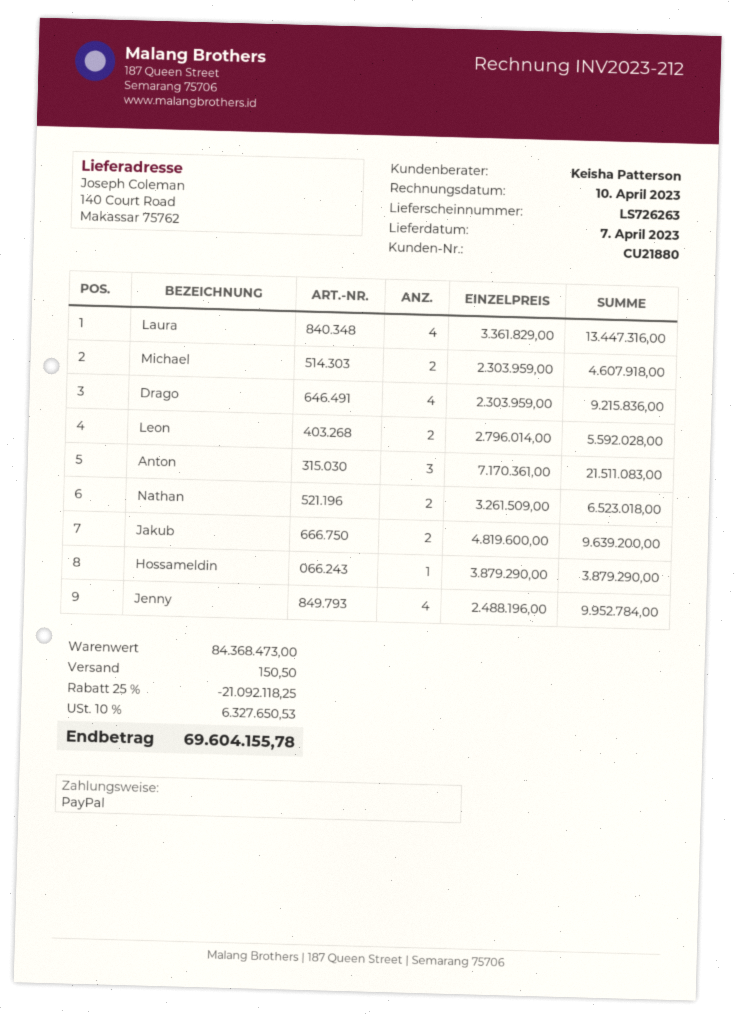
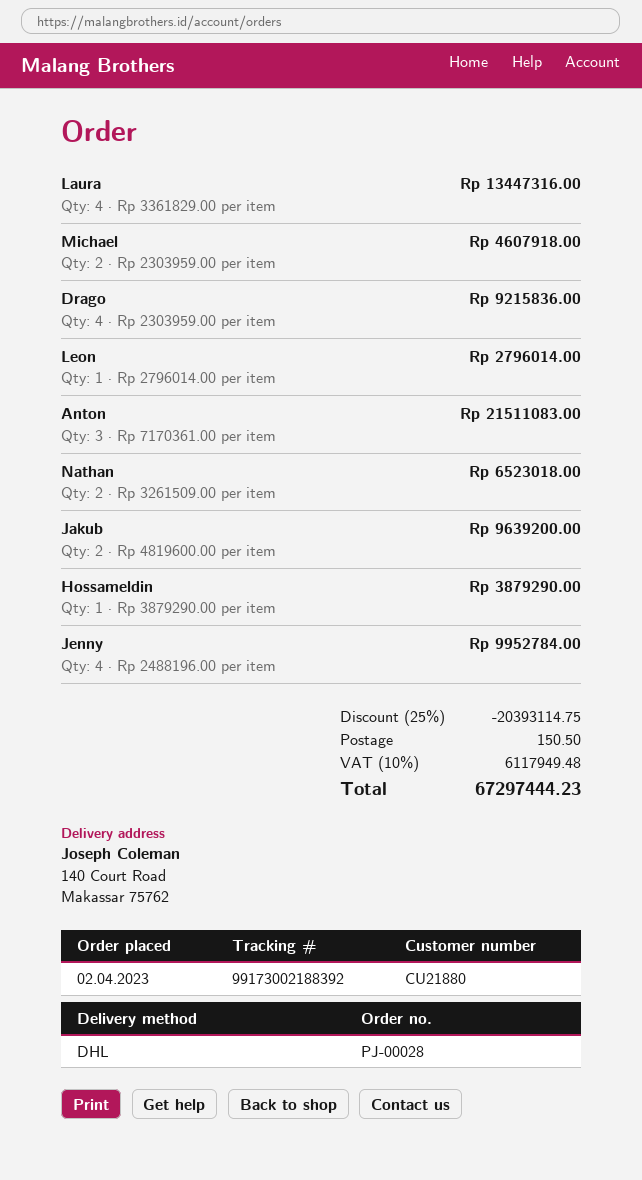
Leon: 2 x 2796014.00 = 5592028.00 -> 1 x 2796014.00 = 2796014.00
discount: 25% = 21092118.25 -> 25% = 20393114.75
tax: 10% = 6327650.53 -> 10% = 6117949.48
total: 69604155.78 -> 67297444.23

